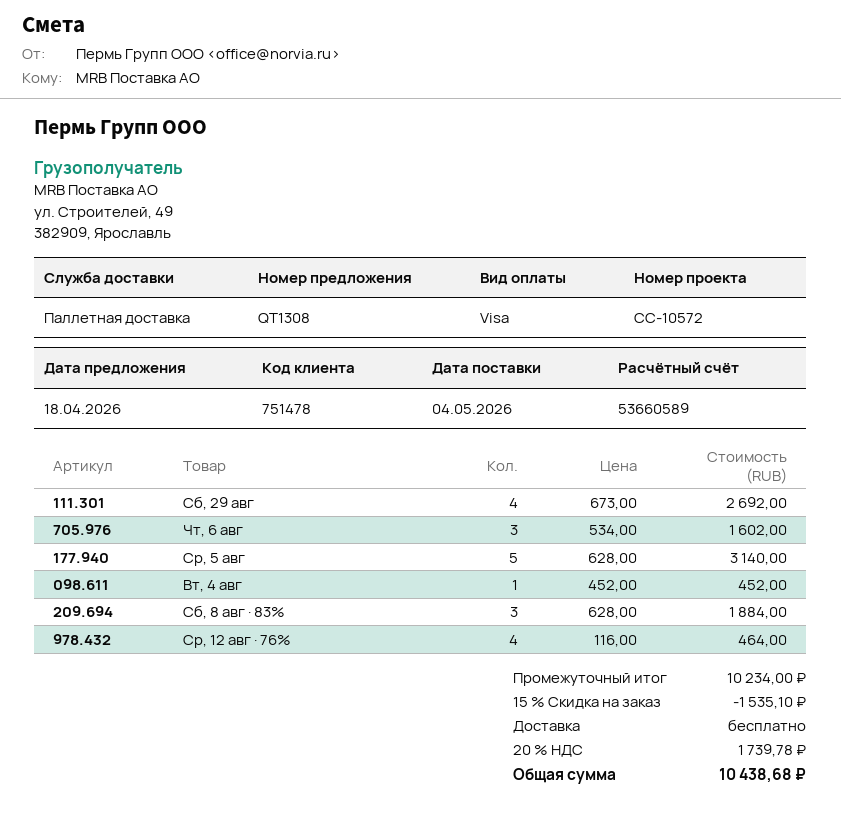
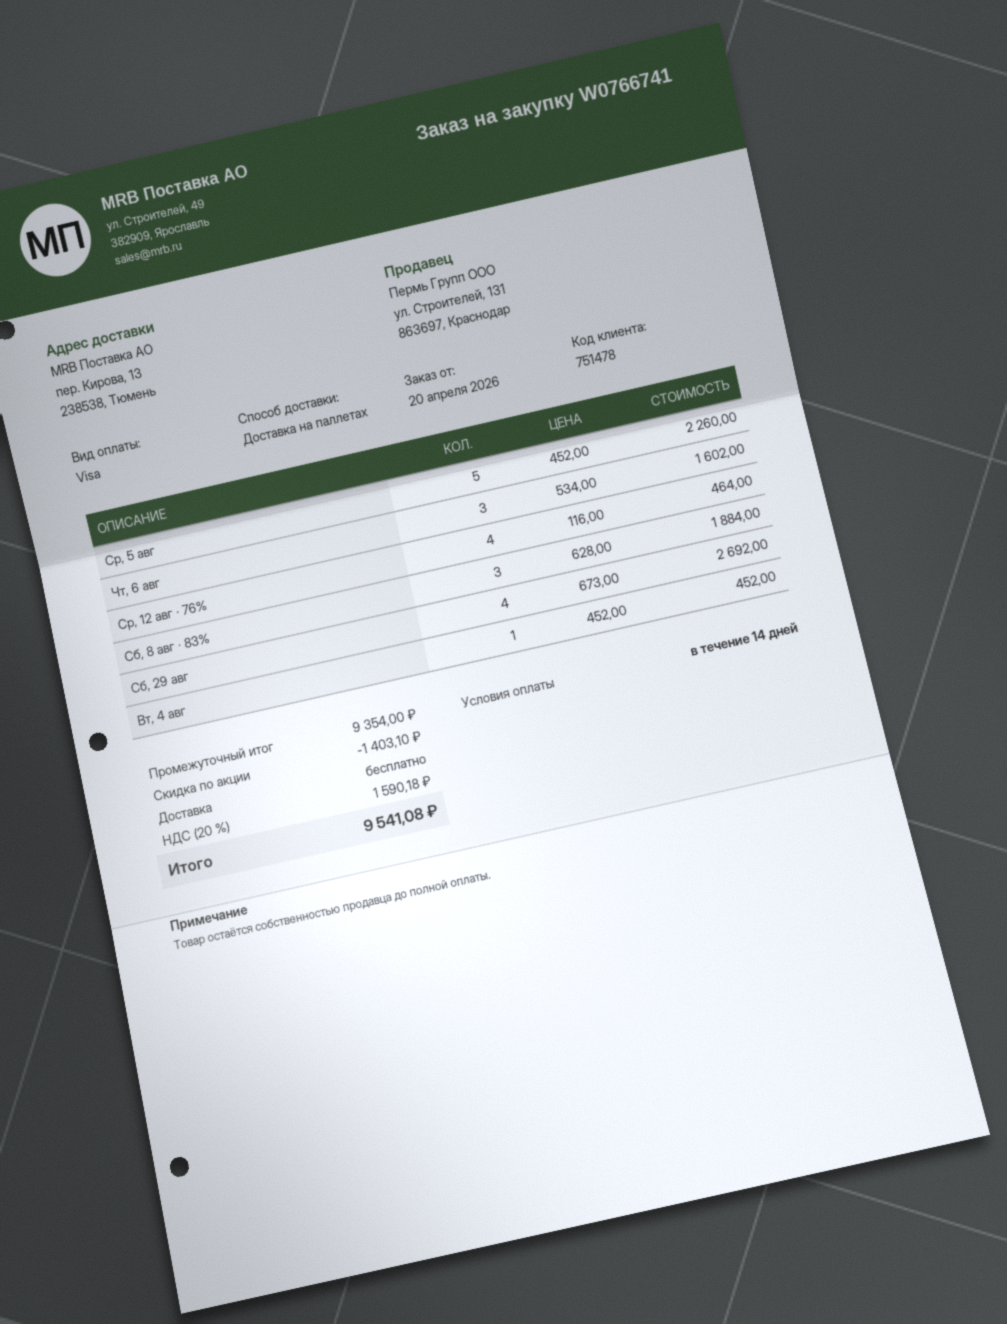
ship to: ул. Строителей, 49, 382909, Ярославль -> пер. Кирова, 13, 238538, Тюмень
Ср, 5 авг: 5 x 628.00 = 3140.00 -> 5 x 452.00 = 2260.00
subtotal: 10234.00 -> 9354.00
discount: 1535.10 -> 1403.10
tax: 20% = 1739.78 -> 20% = 1590.18
total: 10438.68 -> 9541.08

